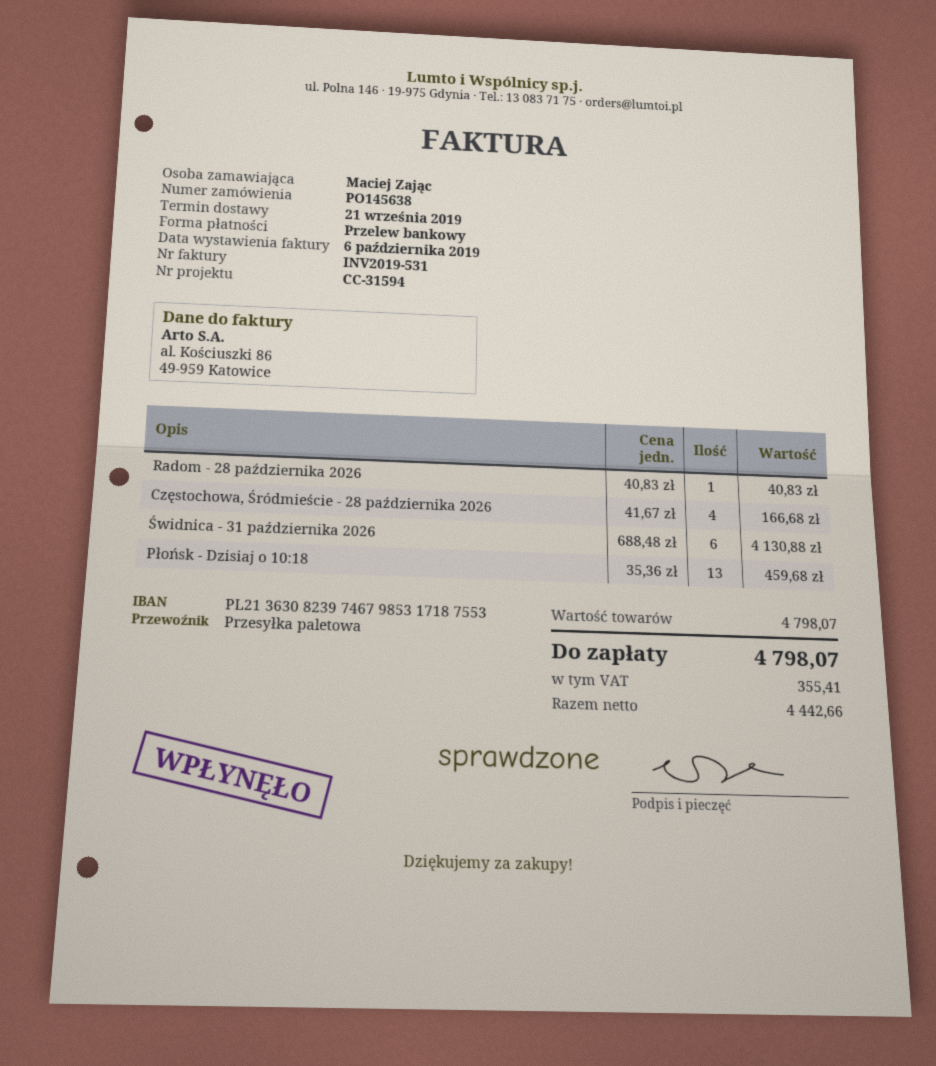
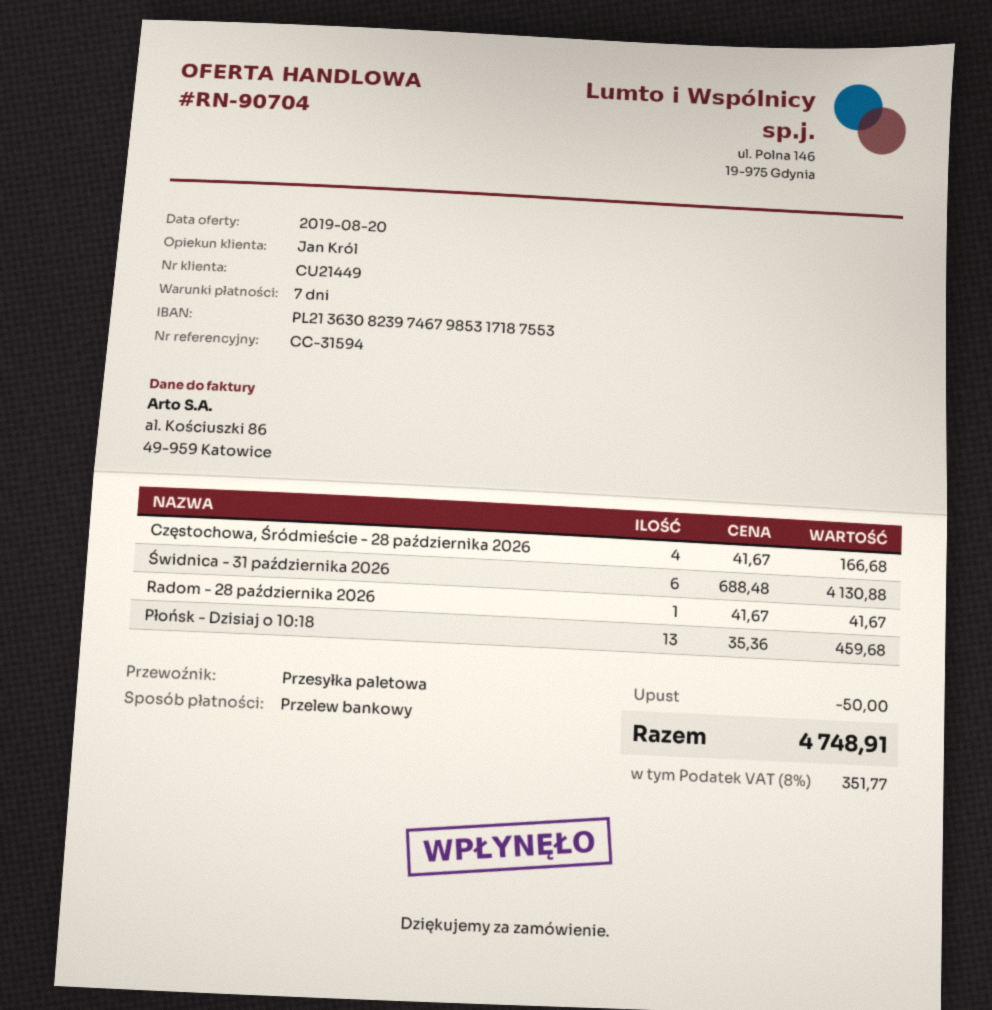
Radom - 28 października 2026: 1 x 40.83 = 40.83 -> 1 x 41.67 = 41.67
discount: none -> 50.00
tax: 355.41 -> 351.77
total: 4798.07 -> 4748.91

